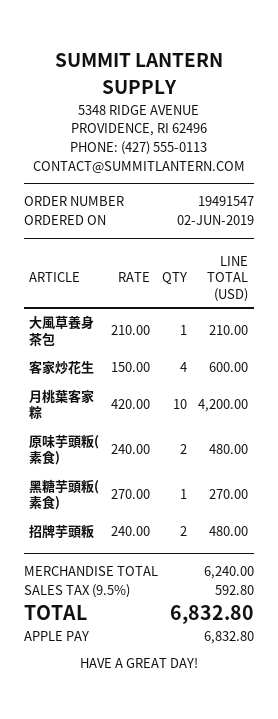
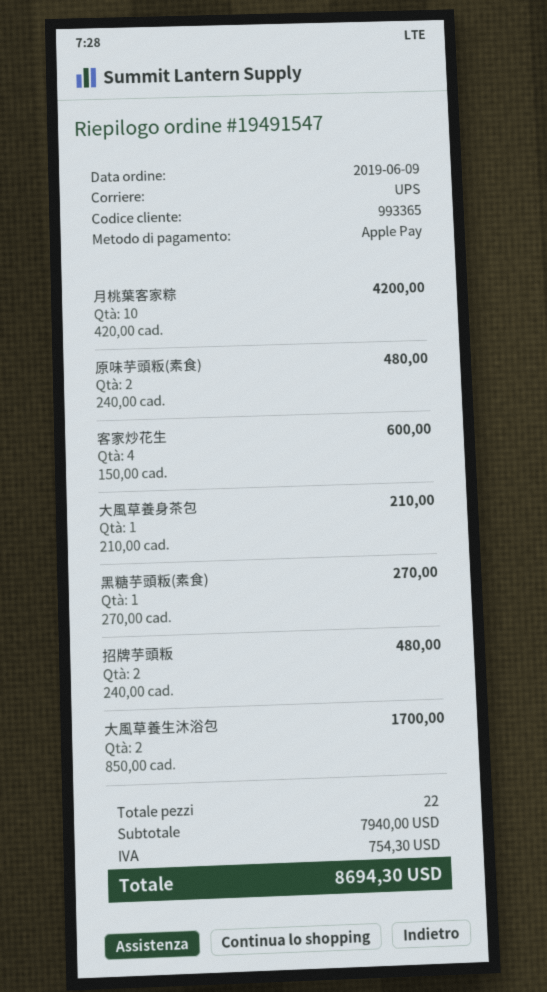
order date: 2019-06-02 -> 2019-06-09
大風草養生沐浴包: none -> 2 x 850.00 = 1700.00
subtotal: 6240.00 -> 7940.00
tax: 592.80 -> 754.30
total: 6832.80 -> 8694.30

